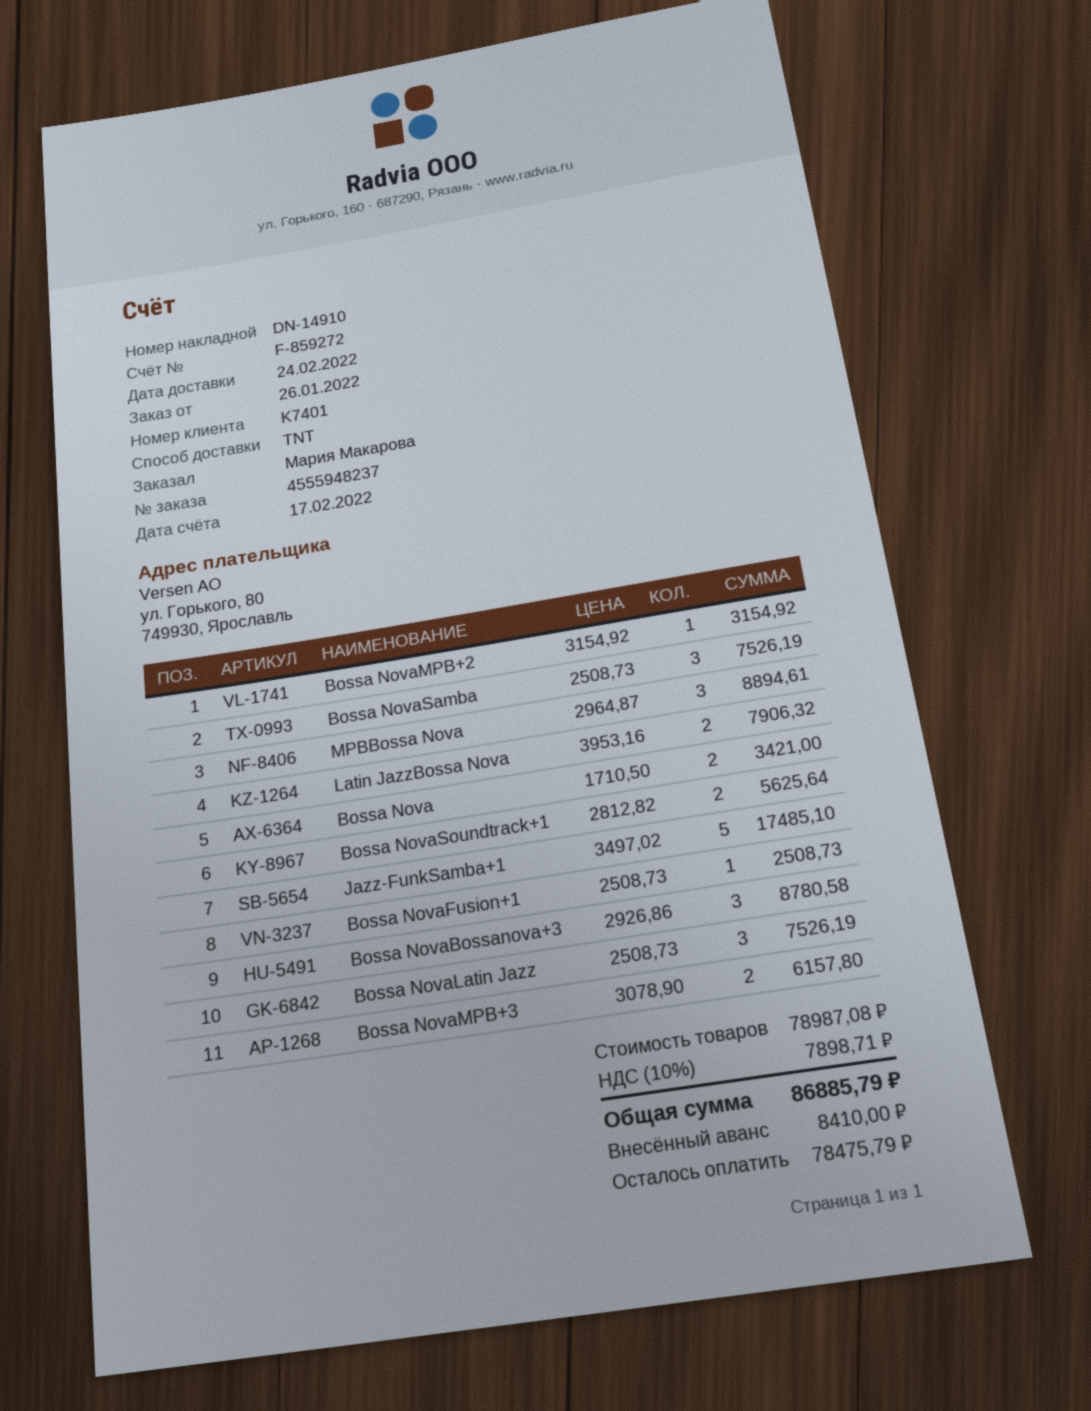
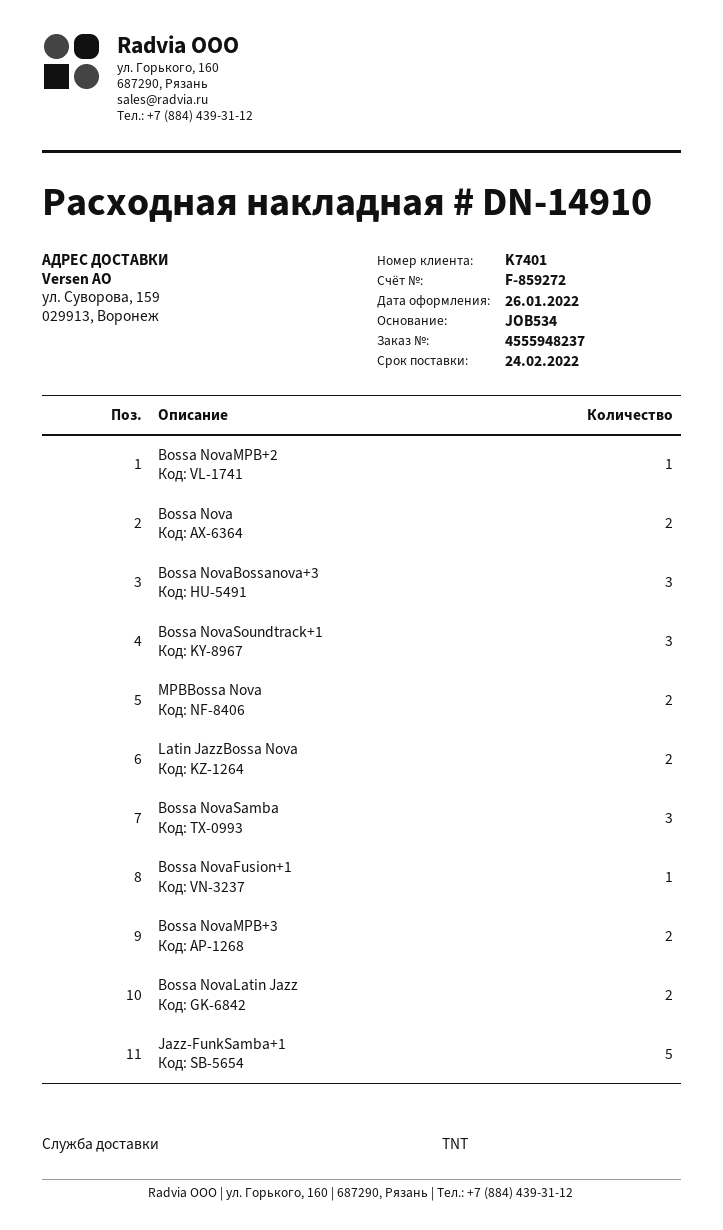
MPBBossa Nova: 3 -> 2
Bossa NovaSoundtrack+1: 2 -> 3
Bossa NovaLatin Jazz: 3 -> 2

